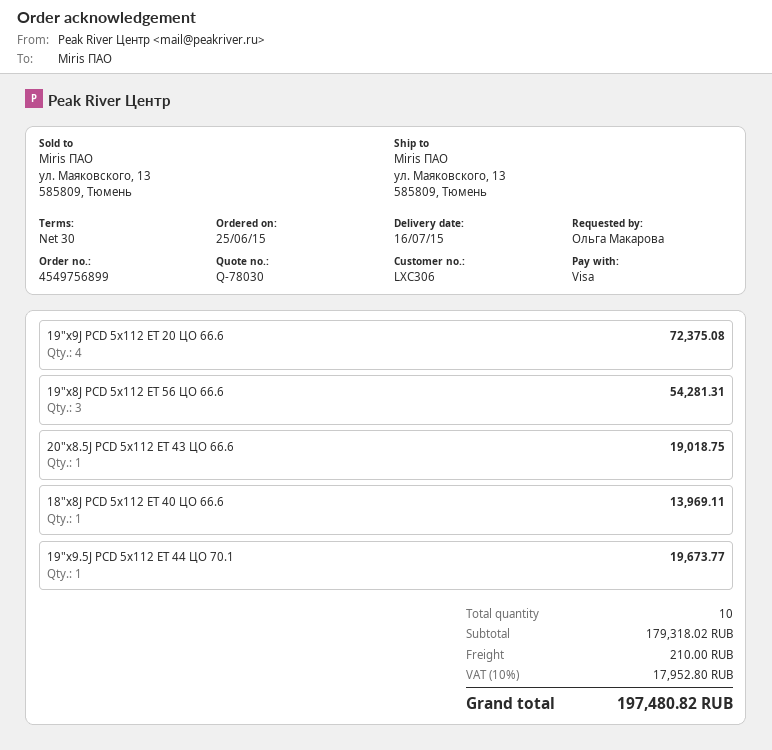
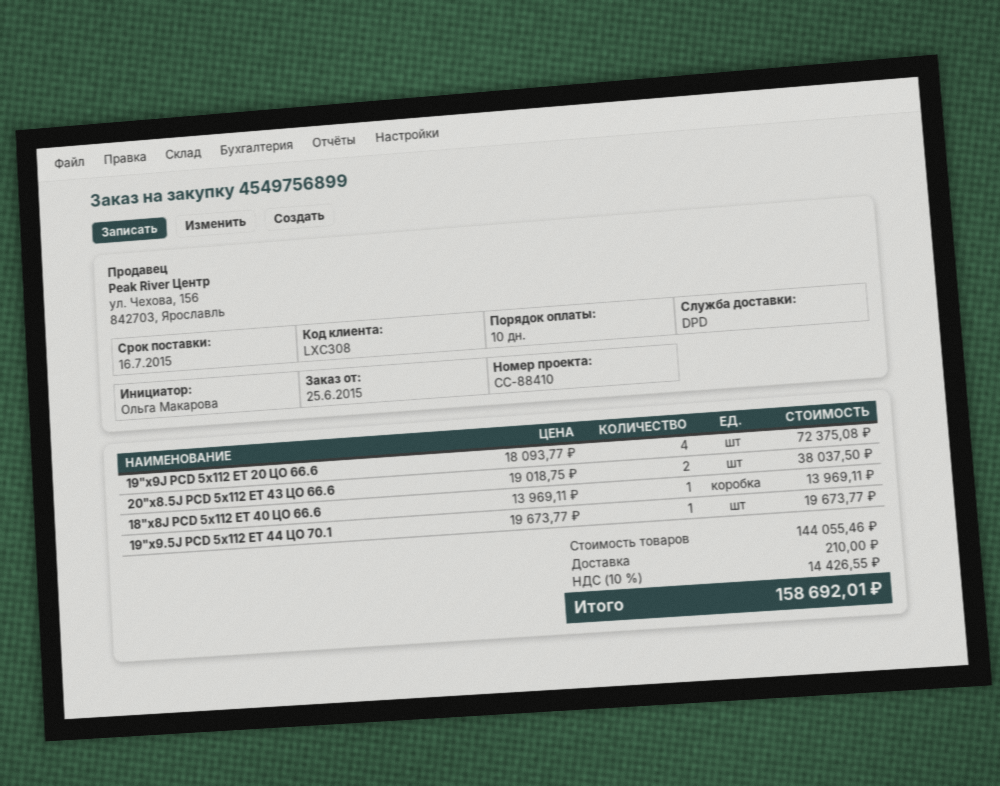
payment terms: 30 days -> 10 days
customer number: LXC306 -> LXC308
19"x8J PCD 5x112 ЕТ 56 ЦО 66.6: 3 for 54281.31 -> none
20"x8.5J PCD 5x112 ЕТ 43 ЦО 66.6: 1 for 19018.75 -> 2 for 38037.50
subtotal: 179318.02 -> 144055.46
tax: 10% = 17952.80 -> 10% = 14426.55
total: 197480.82 -> 158692.01

